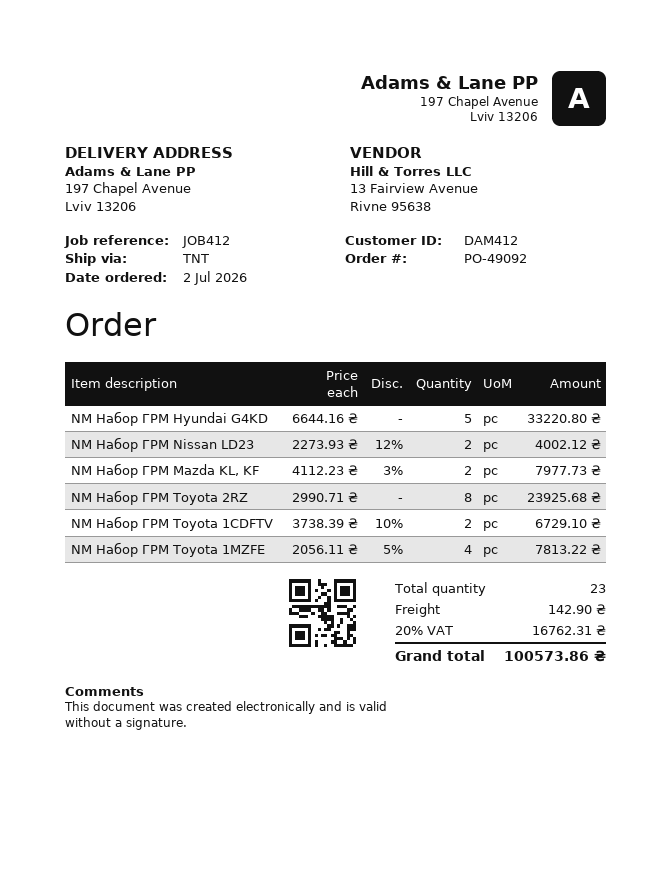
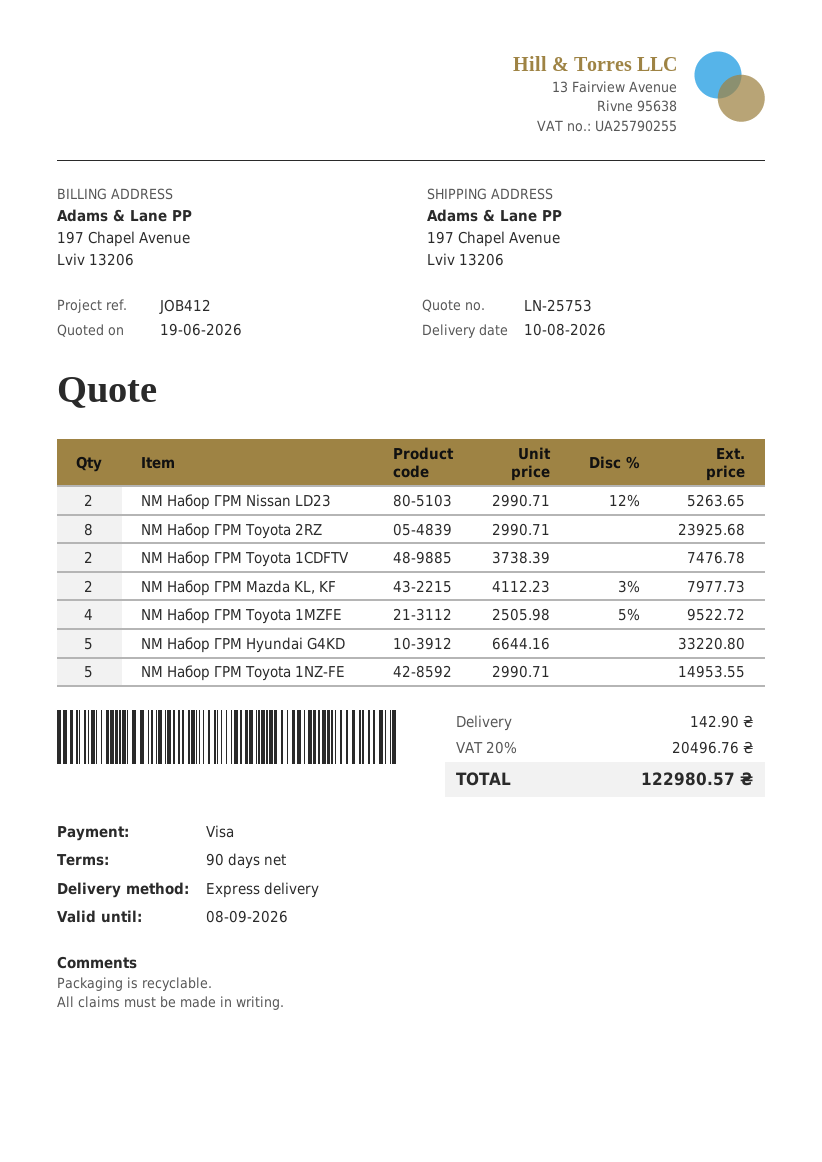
shipping method: TNT -> express
NM Набор ГРМ Nissan LD23: 2 x 2273.93 - 12% = 4002.12 -> 2 x 2990.71 - 12% = 5263.65
NM Набор ГРМ Toyota 1CDFTV: 2 x 3738.39 - 10% = 6729.10 -> 2 x 3738.39 = 7476.78
NM Набор ГРМ Toyota 1MZFE: 4 x 2056.11 - 5% = 7813.22 -> 4 x 2505.98 - 5% = 9522.72
NM Набор ГРМ Toyota 1NZ-FE: none -> 5 x 2990.71 = 14953.55
tax: 20% = 16762.31 -> 20% = 20496.76
total: 100573.86 -> 122980.57

